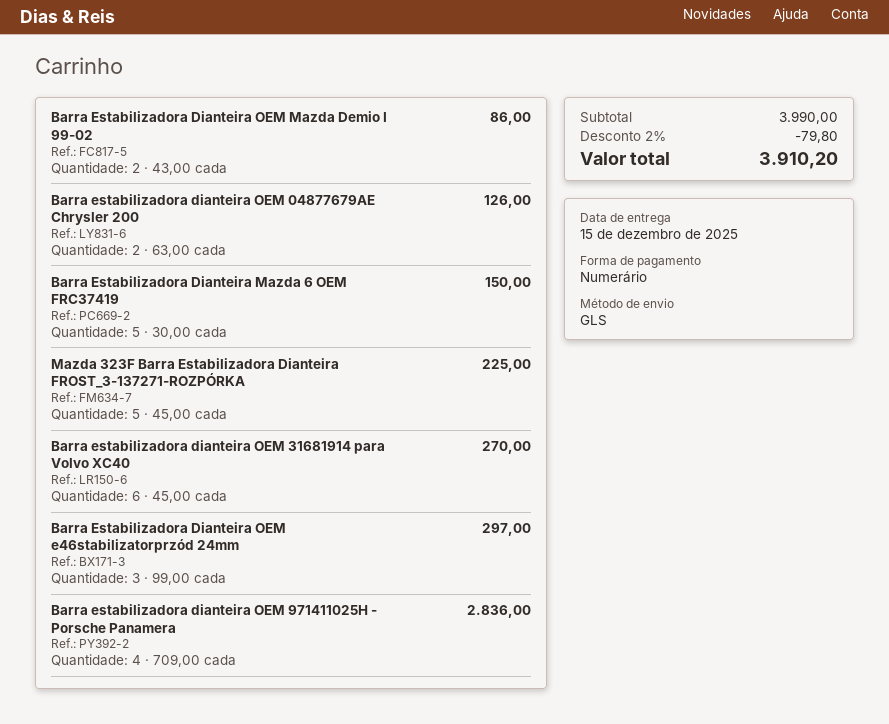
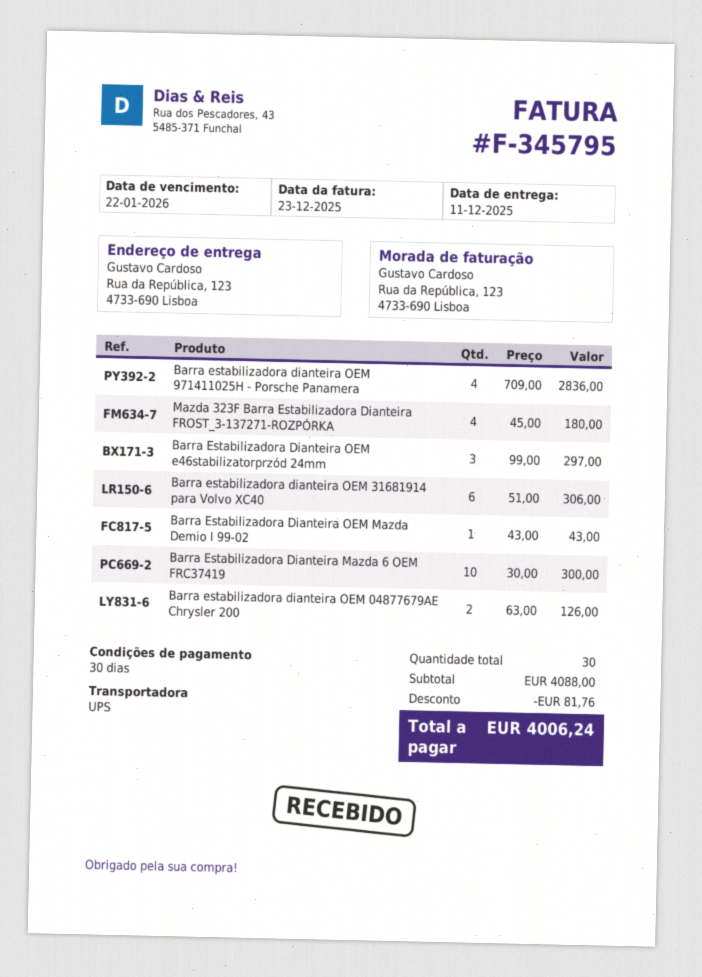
delivery date: 2025-12-15 -> 2025-12-11
shipping method: GLS -> UPS
Barra Estabilizadora Dianteira OEM Mazda Demio I 99-02: 2 x 43.00 = 86.00 -> 1 x 43.00 = 43.00
Barra Estabilizadora Dianteira Mazda 6 OEM FRC37419: 5 x 30.00 = 150.00 -> 10 x 30.00 = 300.00
Mazda 323F Barra Estabilizadora Dianteira FROST_3-137271-ROZPÓRKA: 5 x 45.00 = 225.00 -> 4 x 45.00 = 180.00
Barra estabilizadora dianteira OEM 31681914 para Volvo XC40: 6 x 45.00 = 270.00 -> 6 x 51.00 = 306.00
subtotal: 3990.00 -> 4088.00
discount: 79.80 -> 81.76
total: 3910.20 -> 4006.24

